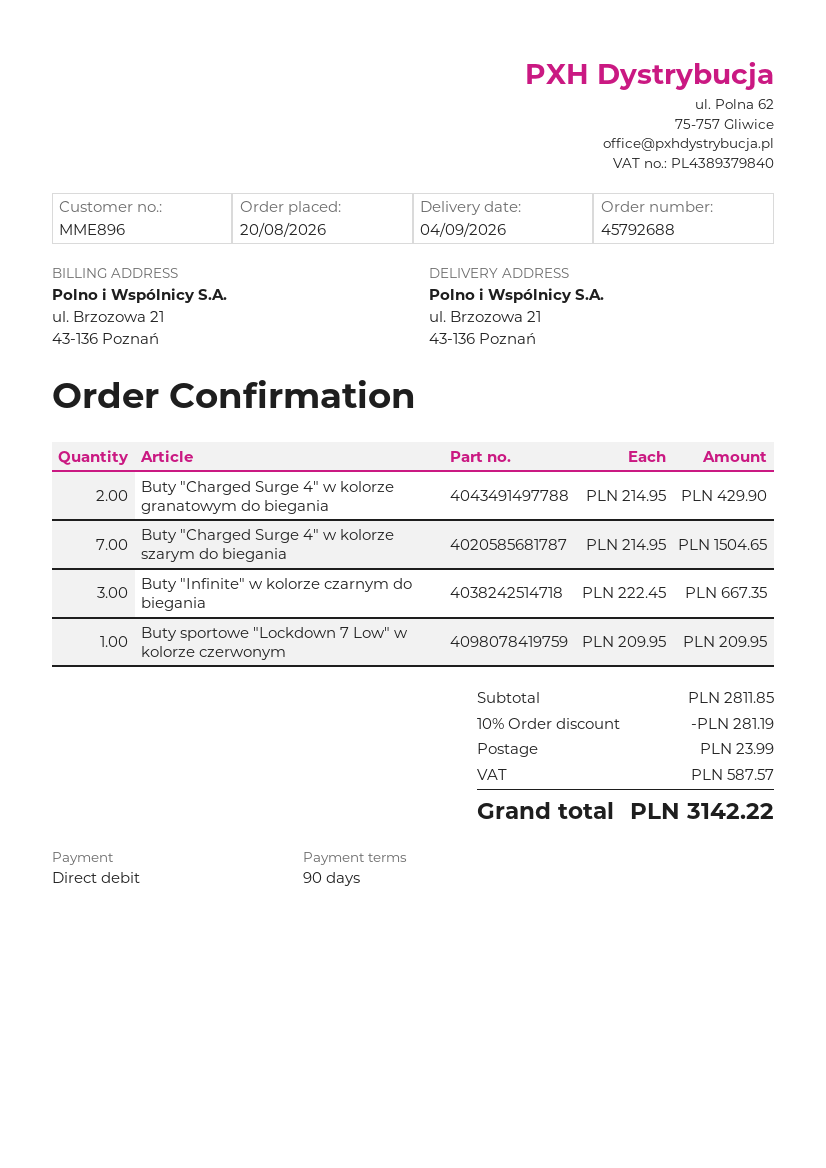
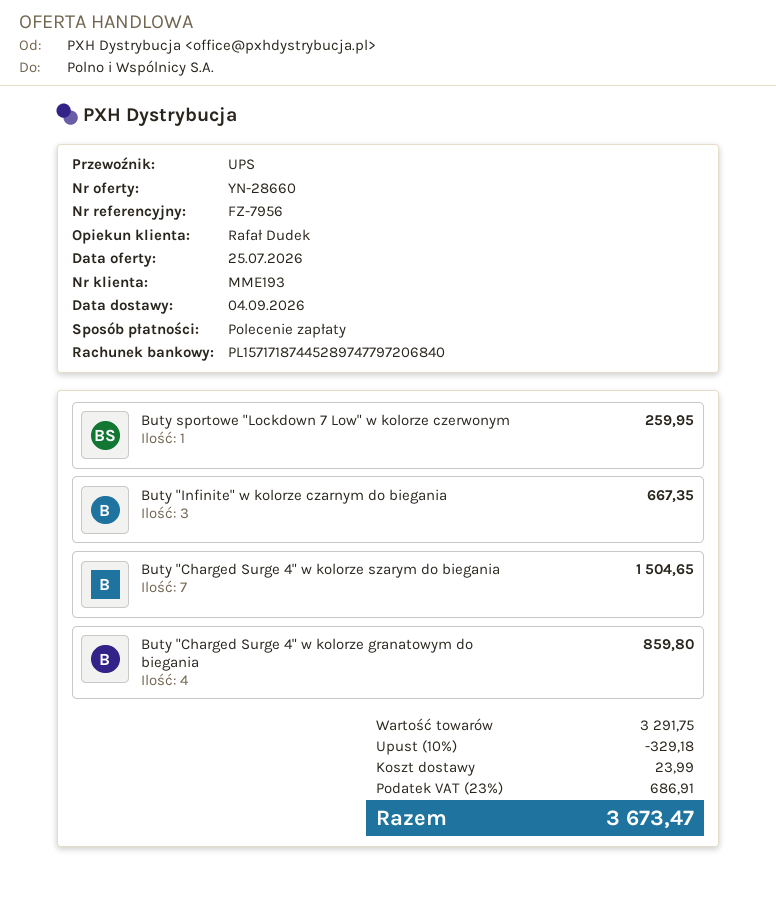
customer number: MME896 -> MME193
Buty "Charged Surge 4" w kolorze granatowym do biegania: 2 for 429.90 -> 4 for 859.80
Buty sportowe "Lockdown 7 Low" w kolorze czerwonym: 1 for 209.95 -> 1 for 259.95
subtotal: 2811.85 -> 3291.75
discount: 10% = 281.19 -> 10% = 329.18
tax: 587.57 -> 686.91
total: 3142.22 -> 3673.47

